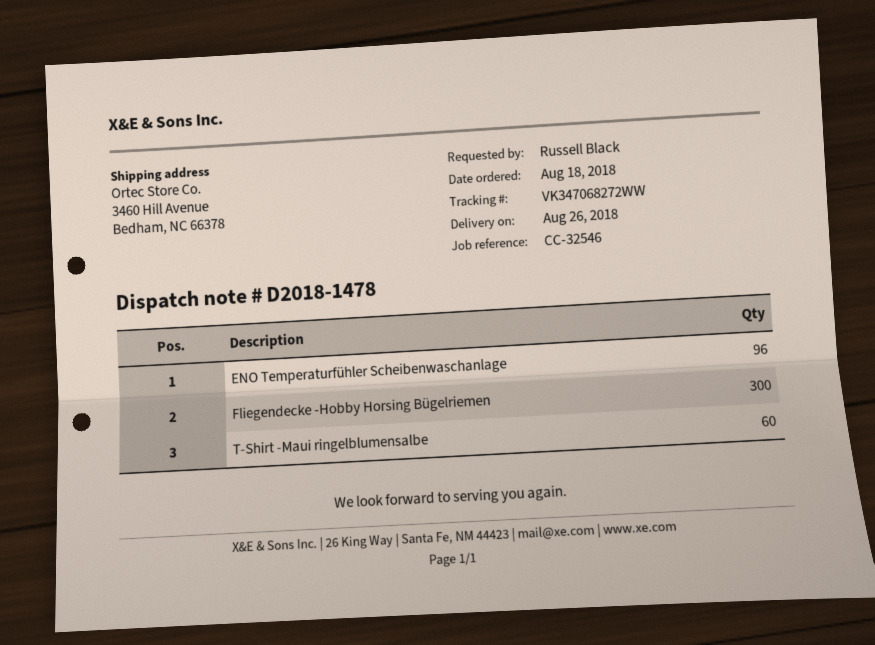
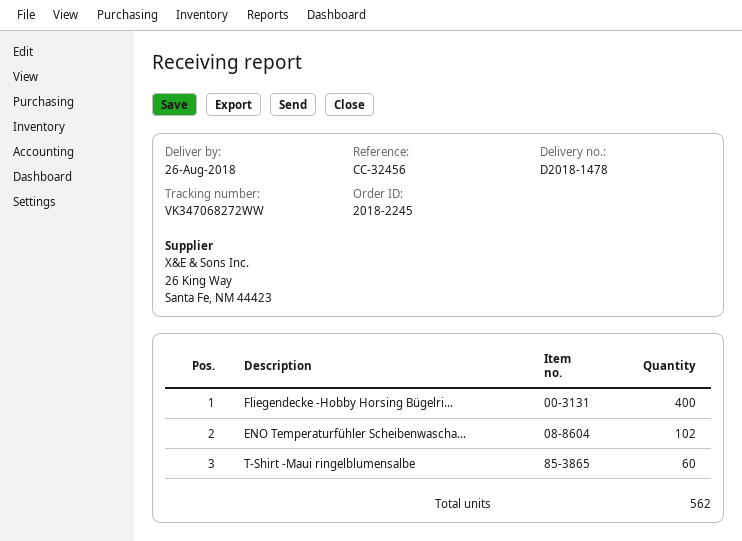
reference: CC-32546 -> CC-32456
ENO Temperaturfühler Scheibenwaschanlage: 96 -> 102
Fliegendecke -Hobby Horsing Bügelriemen: 300 -> 400

